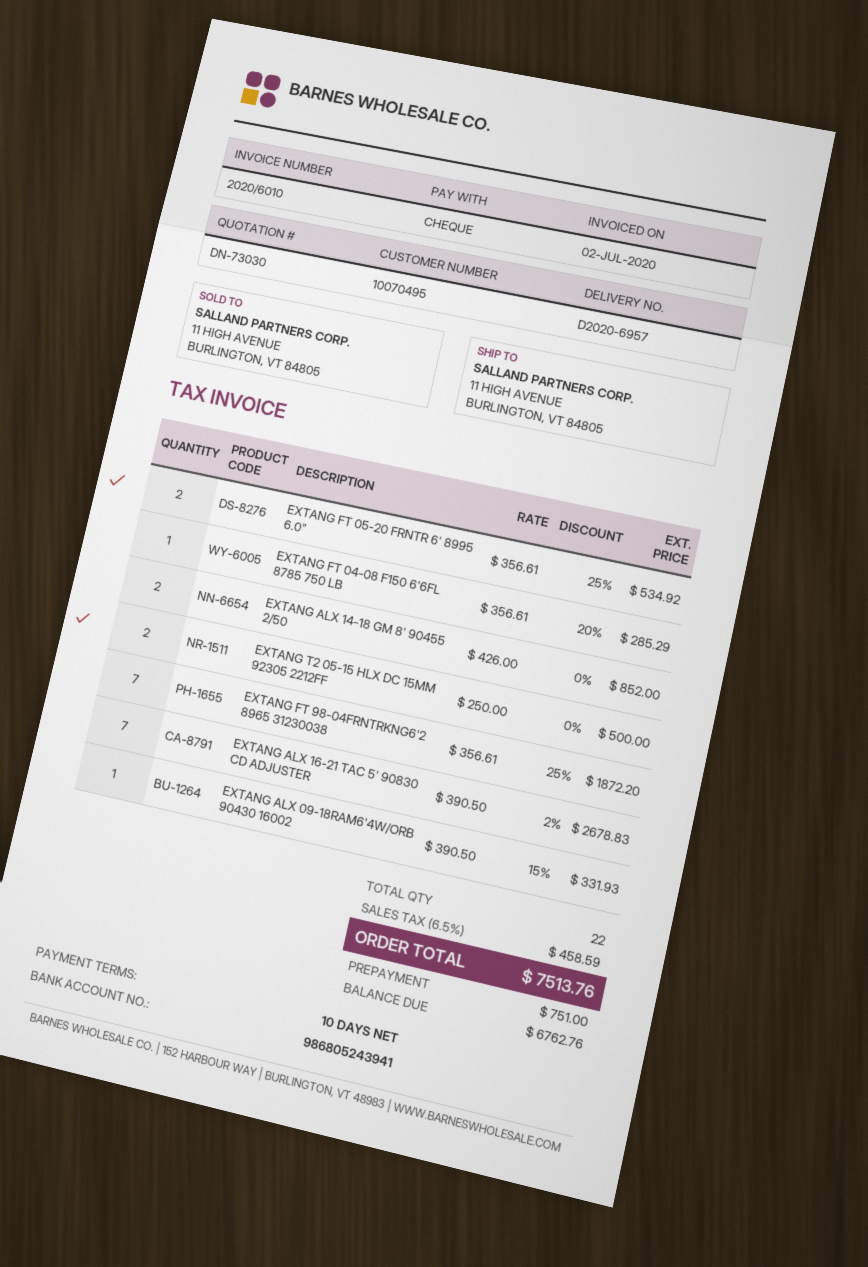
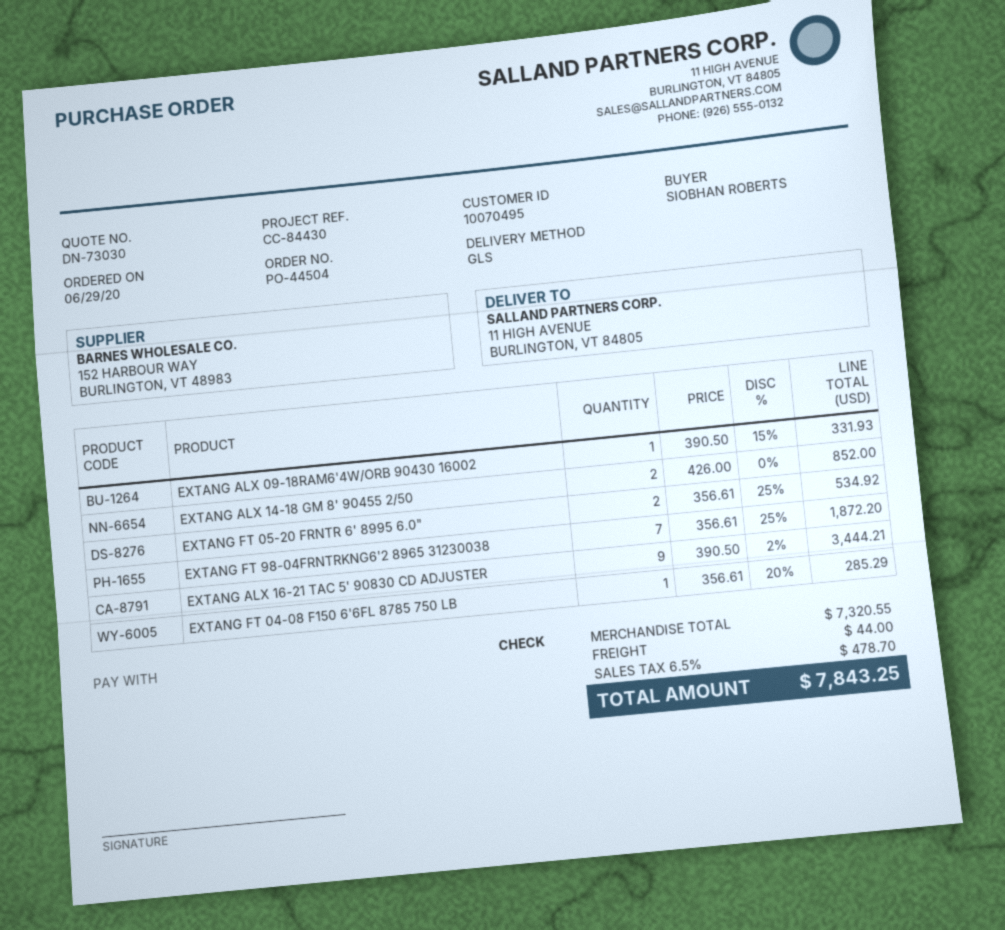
EXTANG T2 05-15 HLX DC 15MM 92305 2212FF: 2 x 250.00 = 500.00 -> none
EXTANG ALX 16-21 TAC 5' 90830 CD ADJUSTER: 7 x 390.50 - 2% = 2678.83 -> 9 x 390.50 - 2% = 3444.21
shipping: none -> 44.00
tax: 6.5% = 458.59 -> 6.5% = 478.70
total: 7513.76 -> 7843.25

